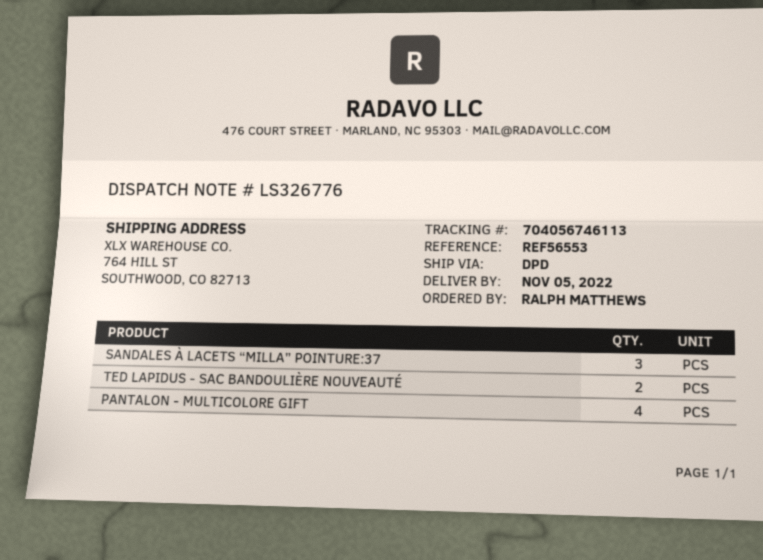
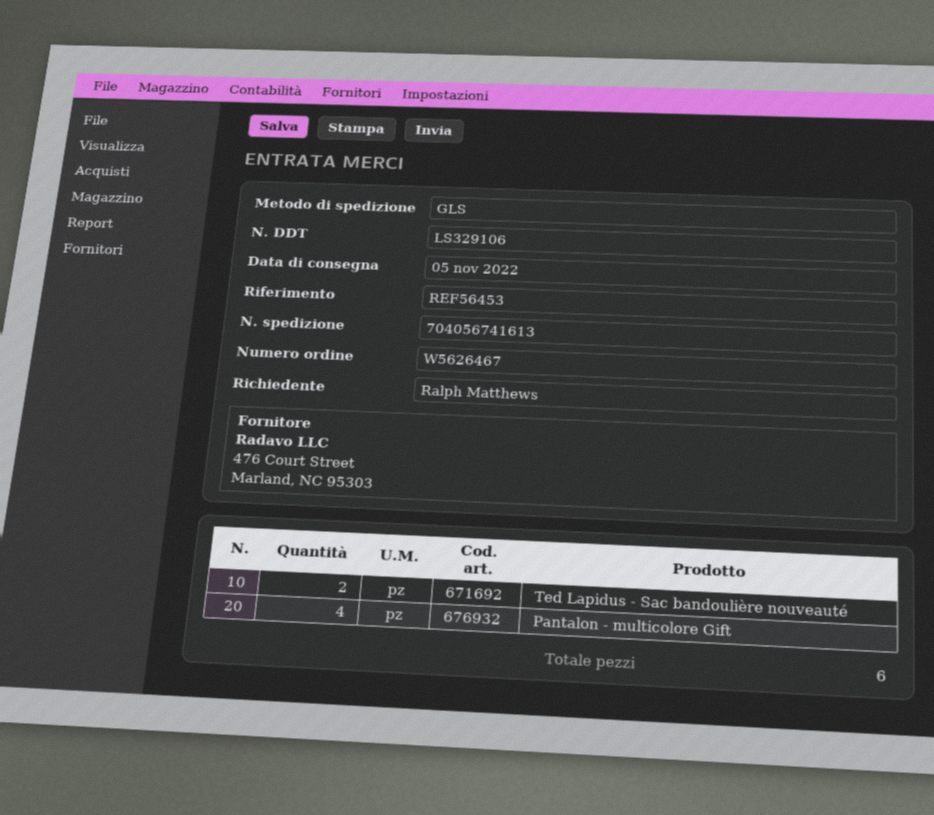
delivery note number: LS326776 -> LS329106
reference: REF56553 -> REF56453
shipping method: DPD -> GLS
tracking number: 704056746113 -> 704056741613
SANDALES À LACETS “MILLA” POINTURE:37: 3 -> none

